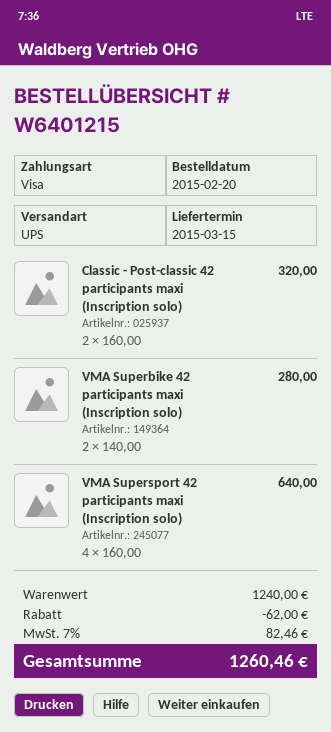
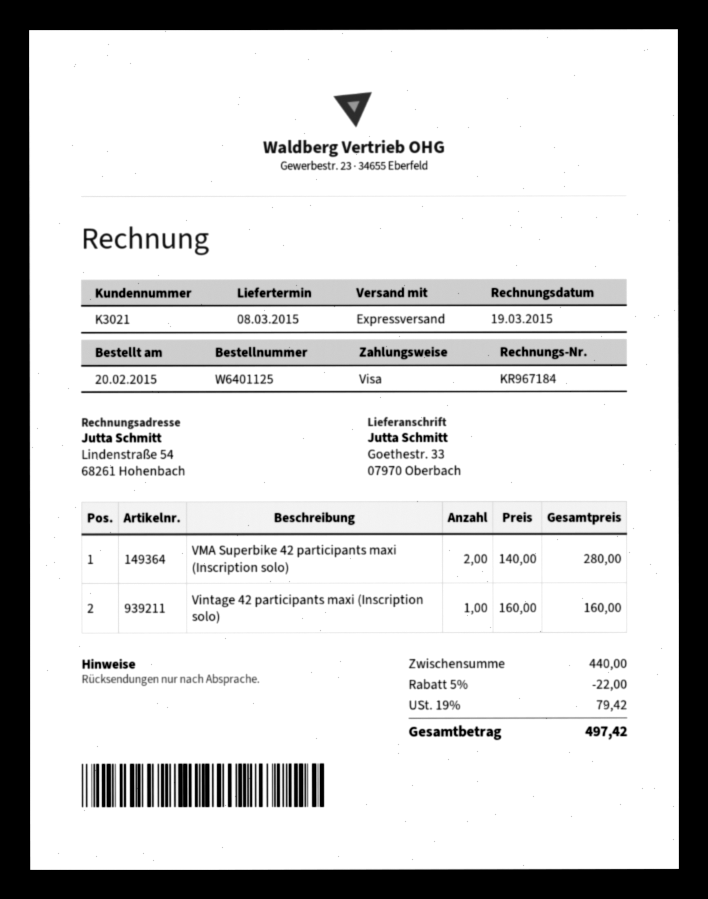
order number: W6401215 -> W6401125
delivery date: 2015-03-15 -> 2015-03-08
shipping method: UPS -> express
Classic - Post-classic 42 participants maxi (Inscription solo): 2 x 160.00 = 320.00 -> none
VMA Supersport 42 participants maxi (Inscription solo): 4 x 160.00 = 640.00 -> none
Vintage 42 participants maxi (Inscription solo): none -> 1 x 160.00 = 160.00
subtotal: 1240.00 -> 440.00
discount: 62.00 -> 22.00
tax: 7% = 82.46 -> 19% = 79.42
total: 1260.46 -> 497.42

